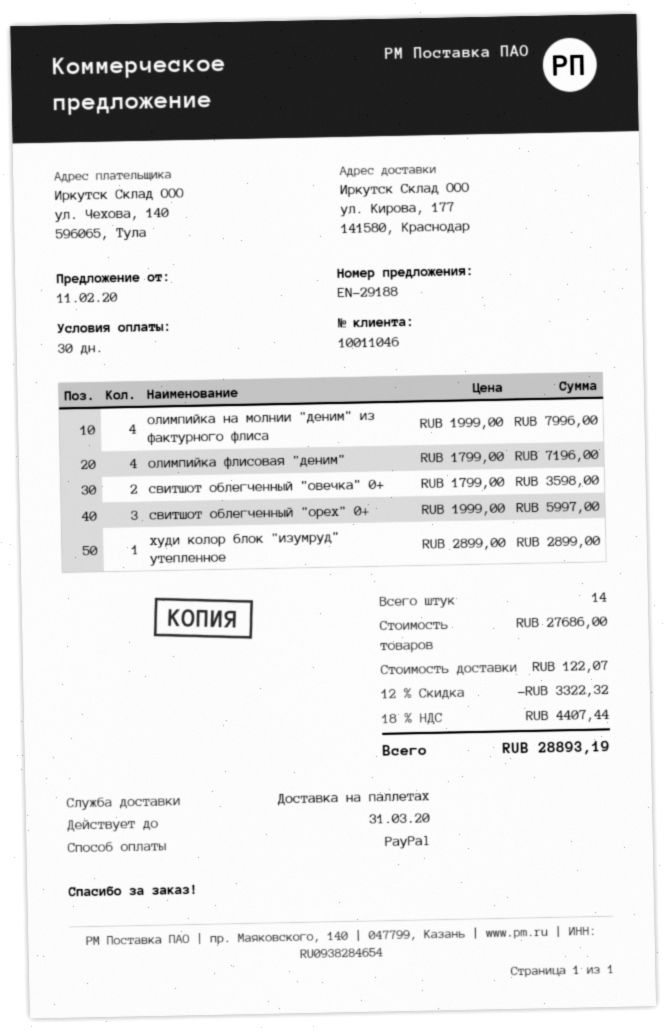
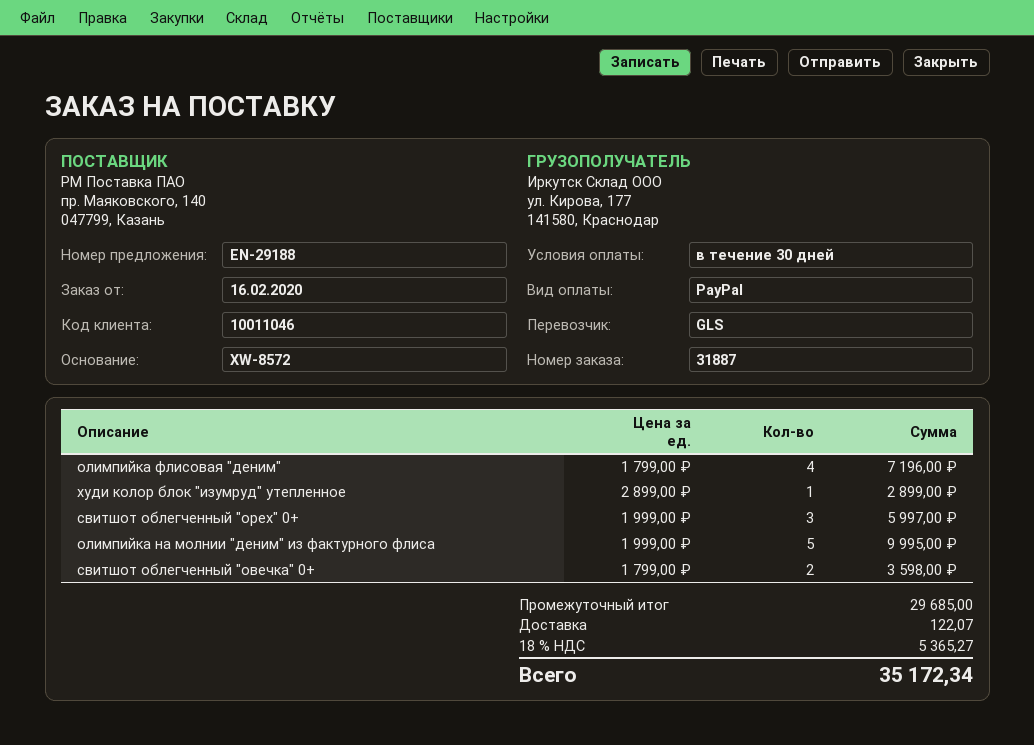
shipping method: pallet freight -> GLS
олимпийка на молнии "деним" из фактурного флиса: 4 x 1999.00 = 7996.00 -> 5 x 1999.00 = 9995.00
subtotal: 27686.00 -> 29685.00
discount: 12% = 3322.32 -> none
tax: 18% = 4407.44 -> 18% = 5365.27
total: 28893.19 -> 35172.34

